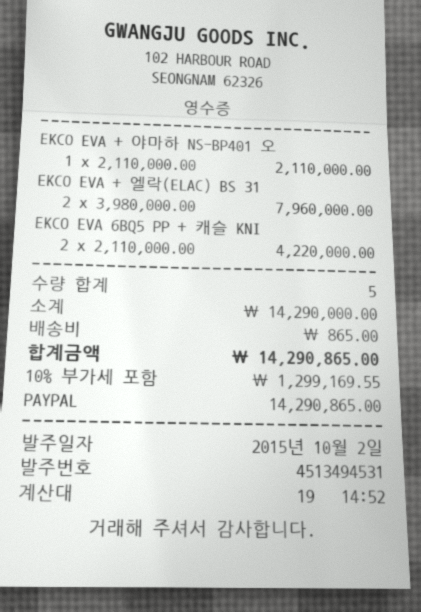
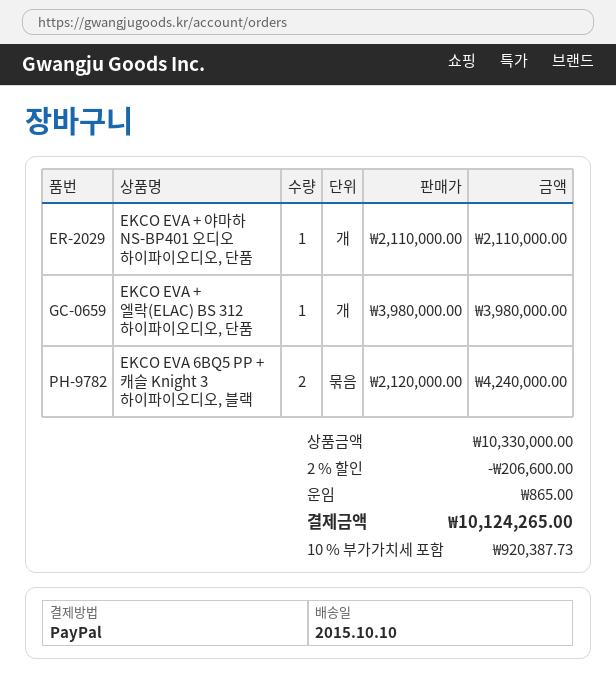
EKCO EVA + 엘락(ELAC) BS 31: 2 x 3980000.00 = 7960000.00 -> 1 x 3980000.00 = 3980000.00
EKCO EVA 6BQ5 PP + 캐슬 KNI: 2 x 2110000.00 = 4220000.00 -> 2 x 2120000.00 = 4240000.00
subtotal: 14290000.00 -> 10330000.00
discount: none -> 2% = 206600.00
tax: 10% = 1299169.55 -> 10% = 920387.73
total: 14290865.00 -> 10124265.00

